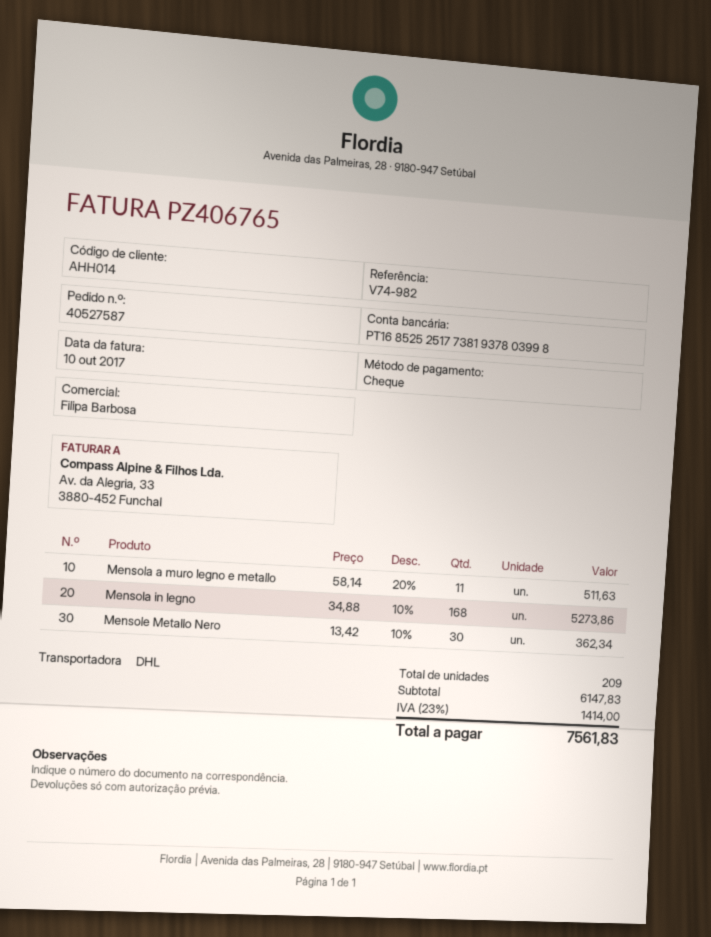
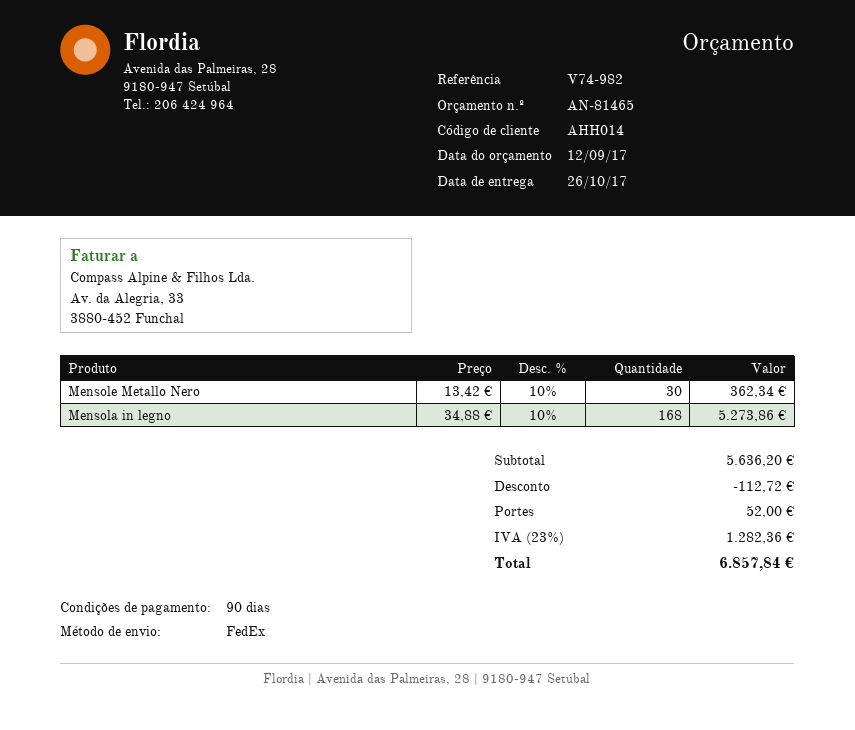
shipping method: DHL -> FedEx
Mensola a muro legno e metallo: 11 x 58.14 - 20% = 511.63 -> none
subtotal: 6147.83 -> 5636.20
discount: none -> 112.72
shipping: none -> 52.00
tax: 23% = 1414.00 -> 23% = 1282.36
total: 7561.83 -> 6857.84

